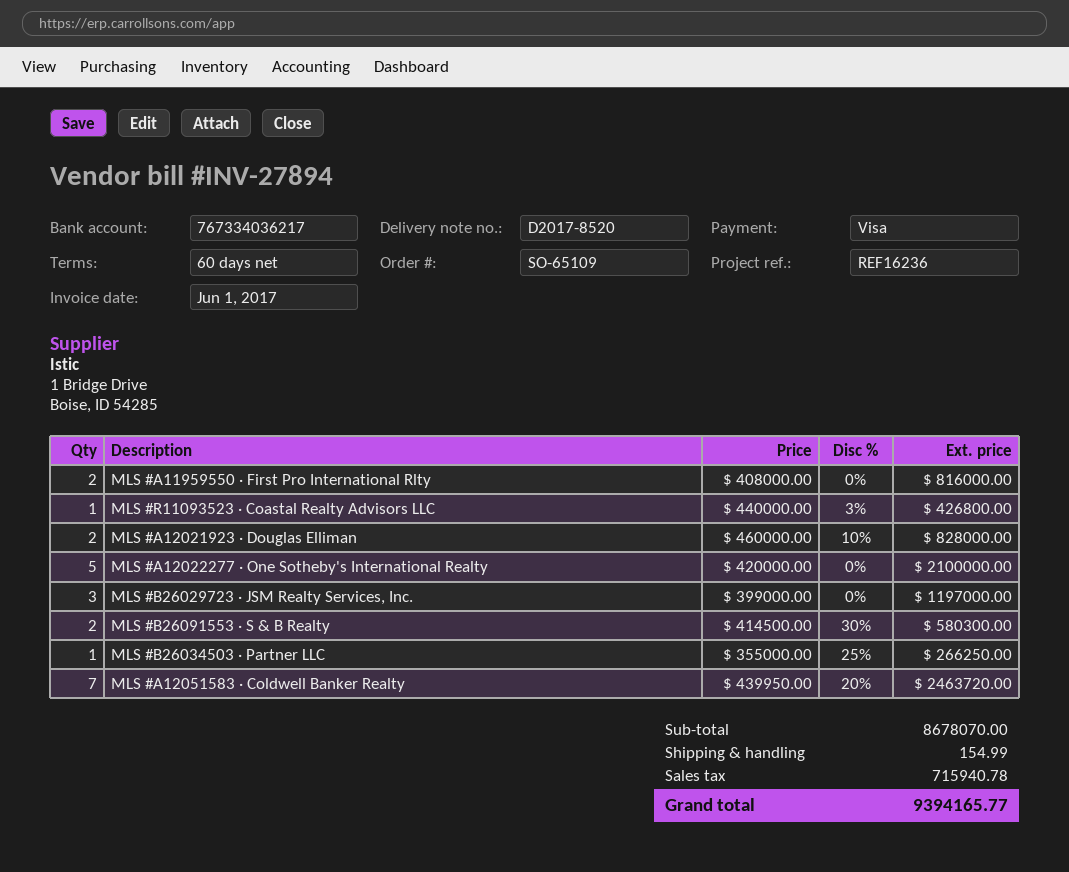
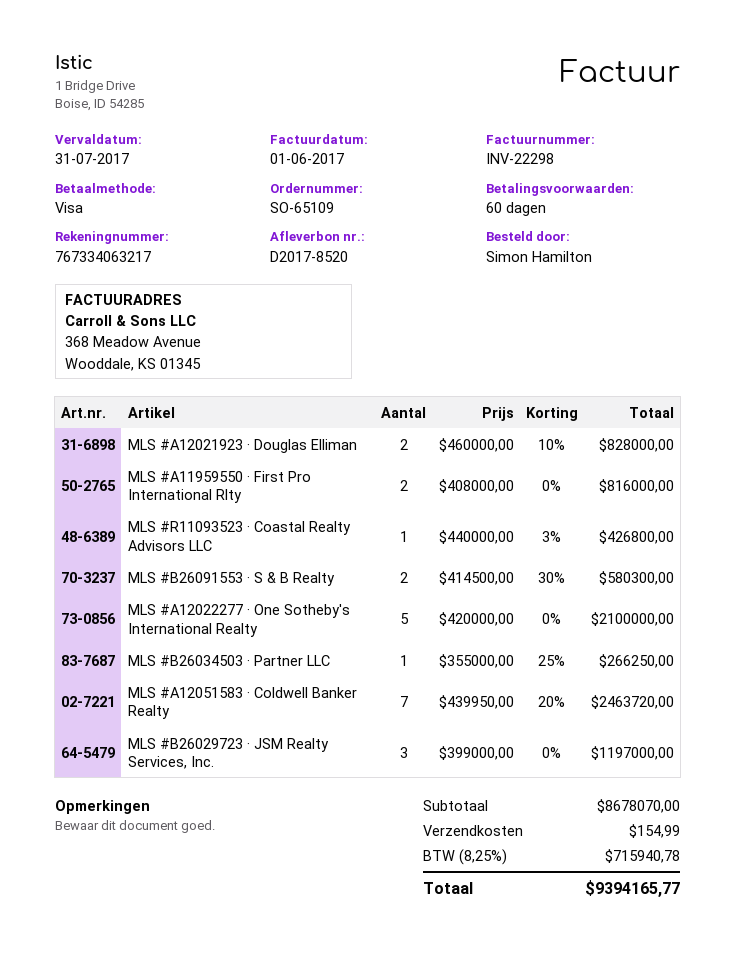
invoice number: INV-27894 -> INV-22298
bank account: 767334036217 -> 767334063217

